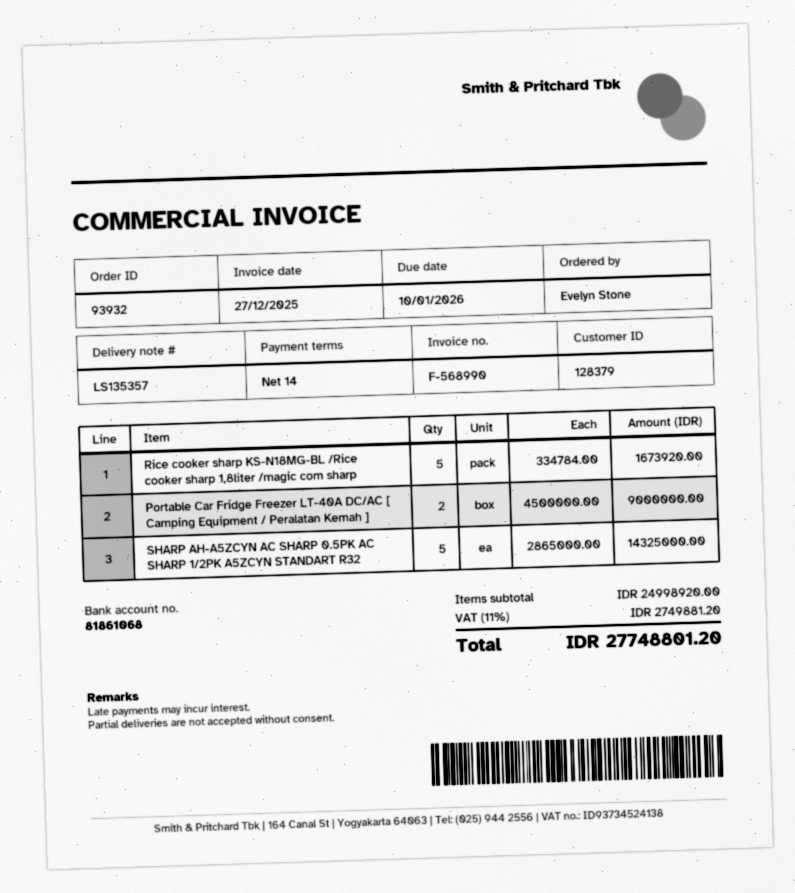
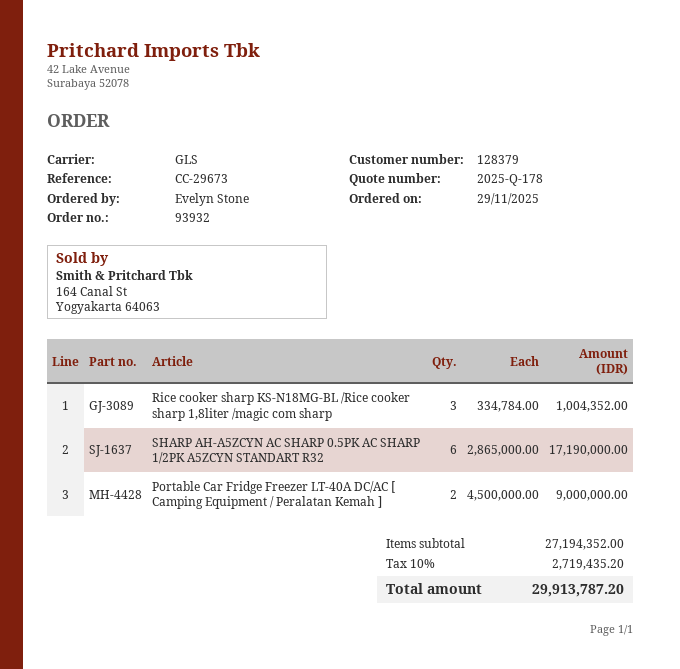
Rice cooker sharp KS-N18MG-BL /Rice cooker sharp 1,8liter /magic com sharp: 5 x 334784.00 = 1673920.00 -> 3 x 334784.00 = 1004352.00
SHARP AH-A5ZCYN AC SHARP 0.5PK AC SHARP 1/2PK A5ZCYN STANDART R32: 5 x 2865000.00 = 14325000.00 -> 6 x 2865000.00 = 17190000.00
subtotal: 24998920.00 -> 27194352.00
tax: 11% = 2749881.20 -> 10% = 2719435.20
total: 27748801.20 -> 29913787.20

